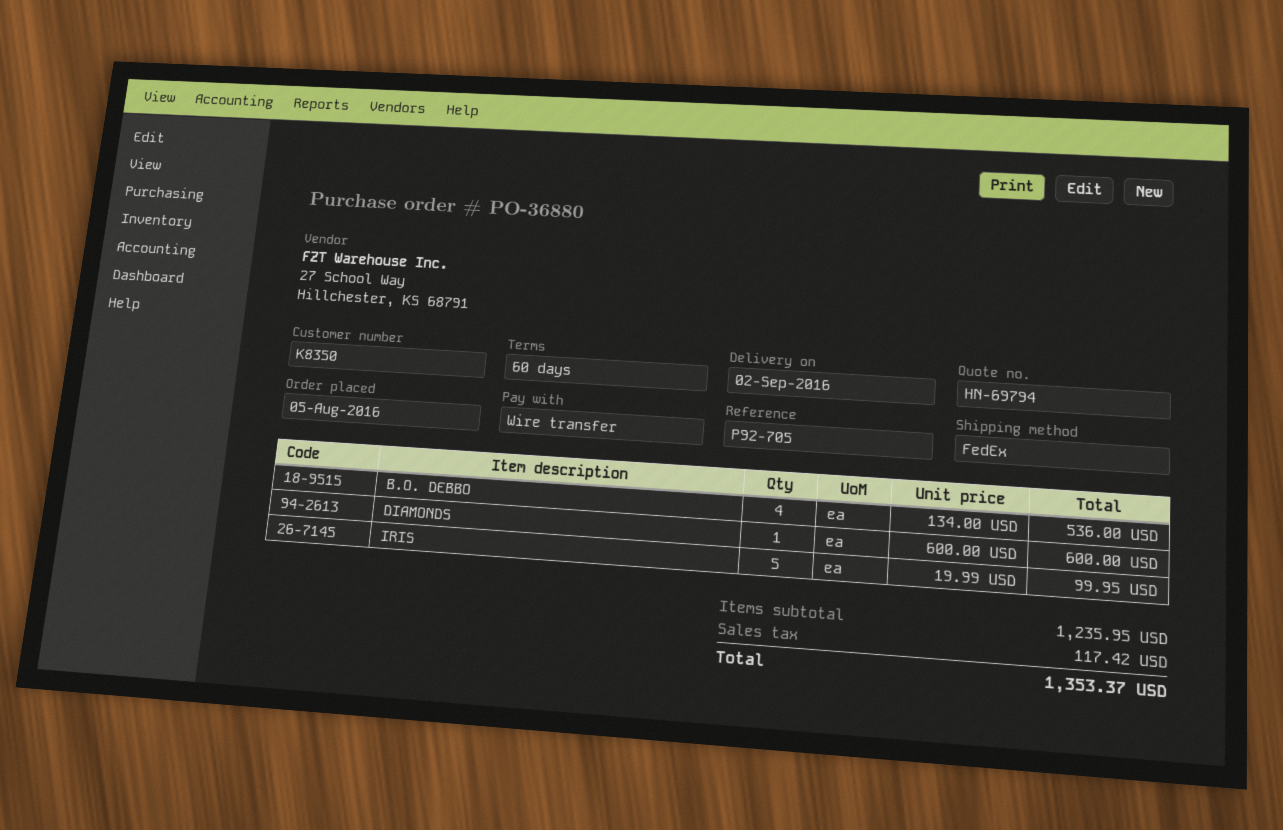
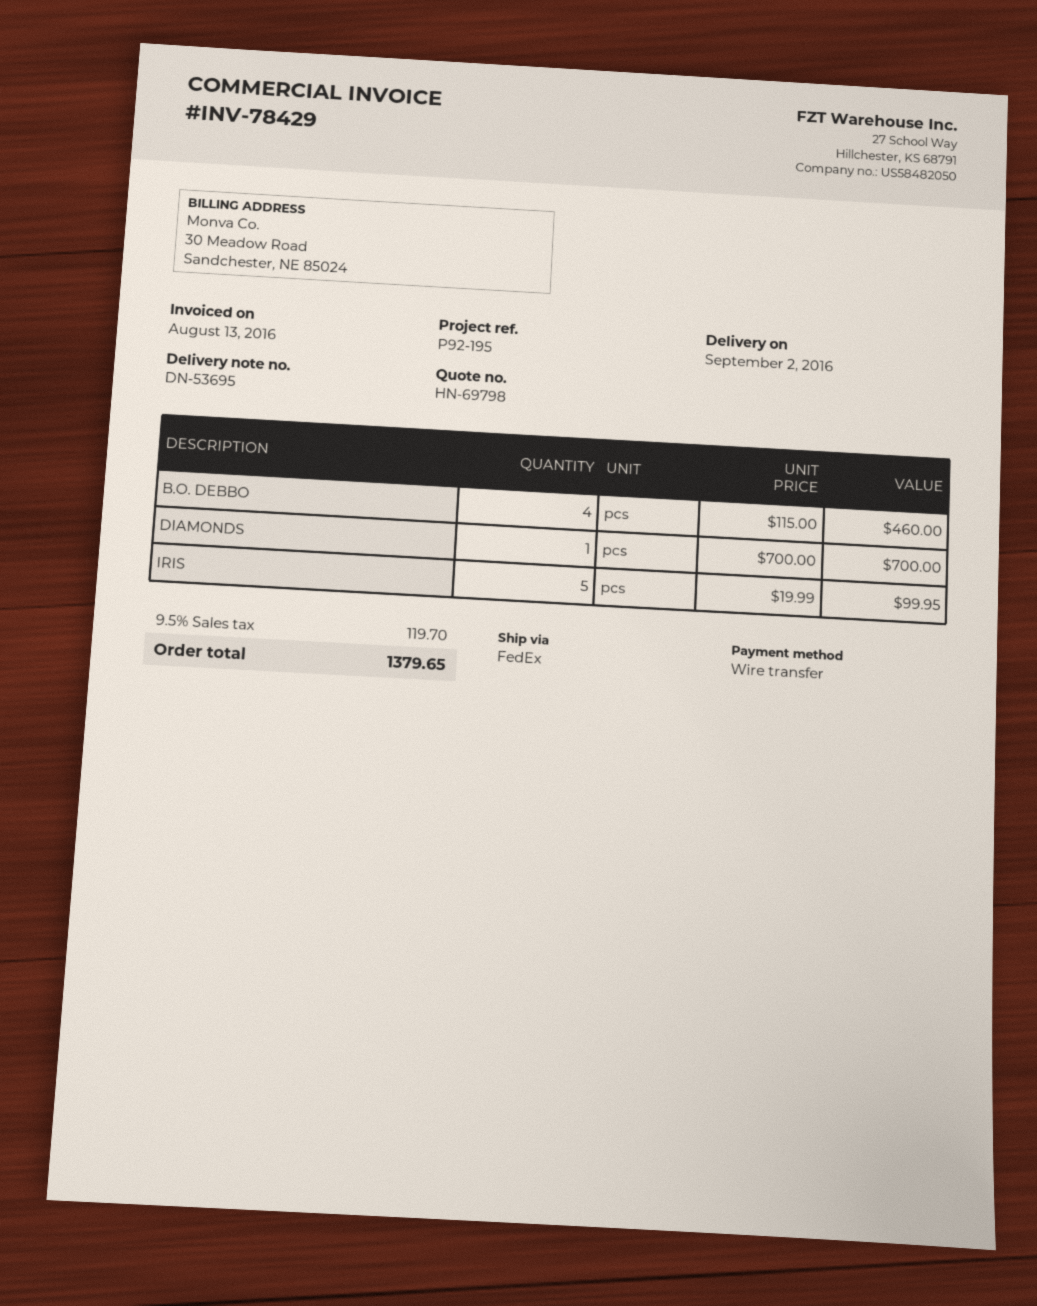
quote number: HN-69794 -> HN-69798
reference: P92-705 -> P92-195
B.O. DEBBO: 4 x 134.00 = 536.00 -> 4 x 115.00 = 460.00
DIAMONDS: 1 x 600.00 = 600.00 -> 1 x 700.00 = 700.00
tax: 117.42 -> 119.70
total: 1353.37 -> 1379.65

